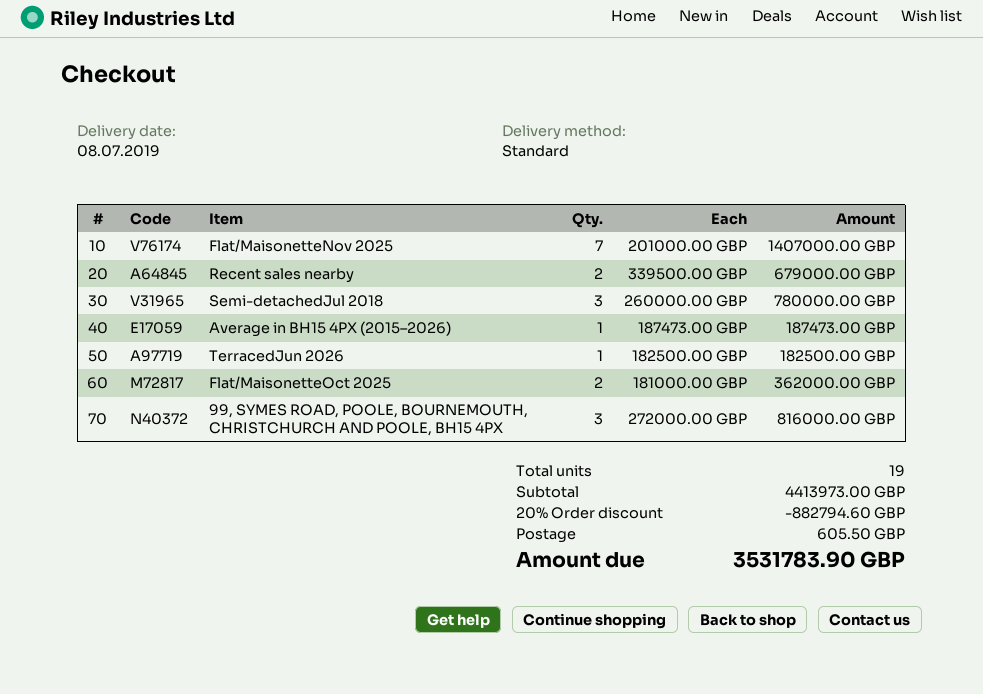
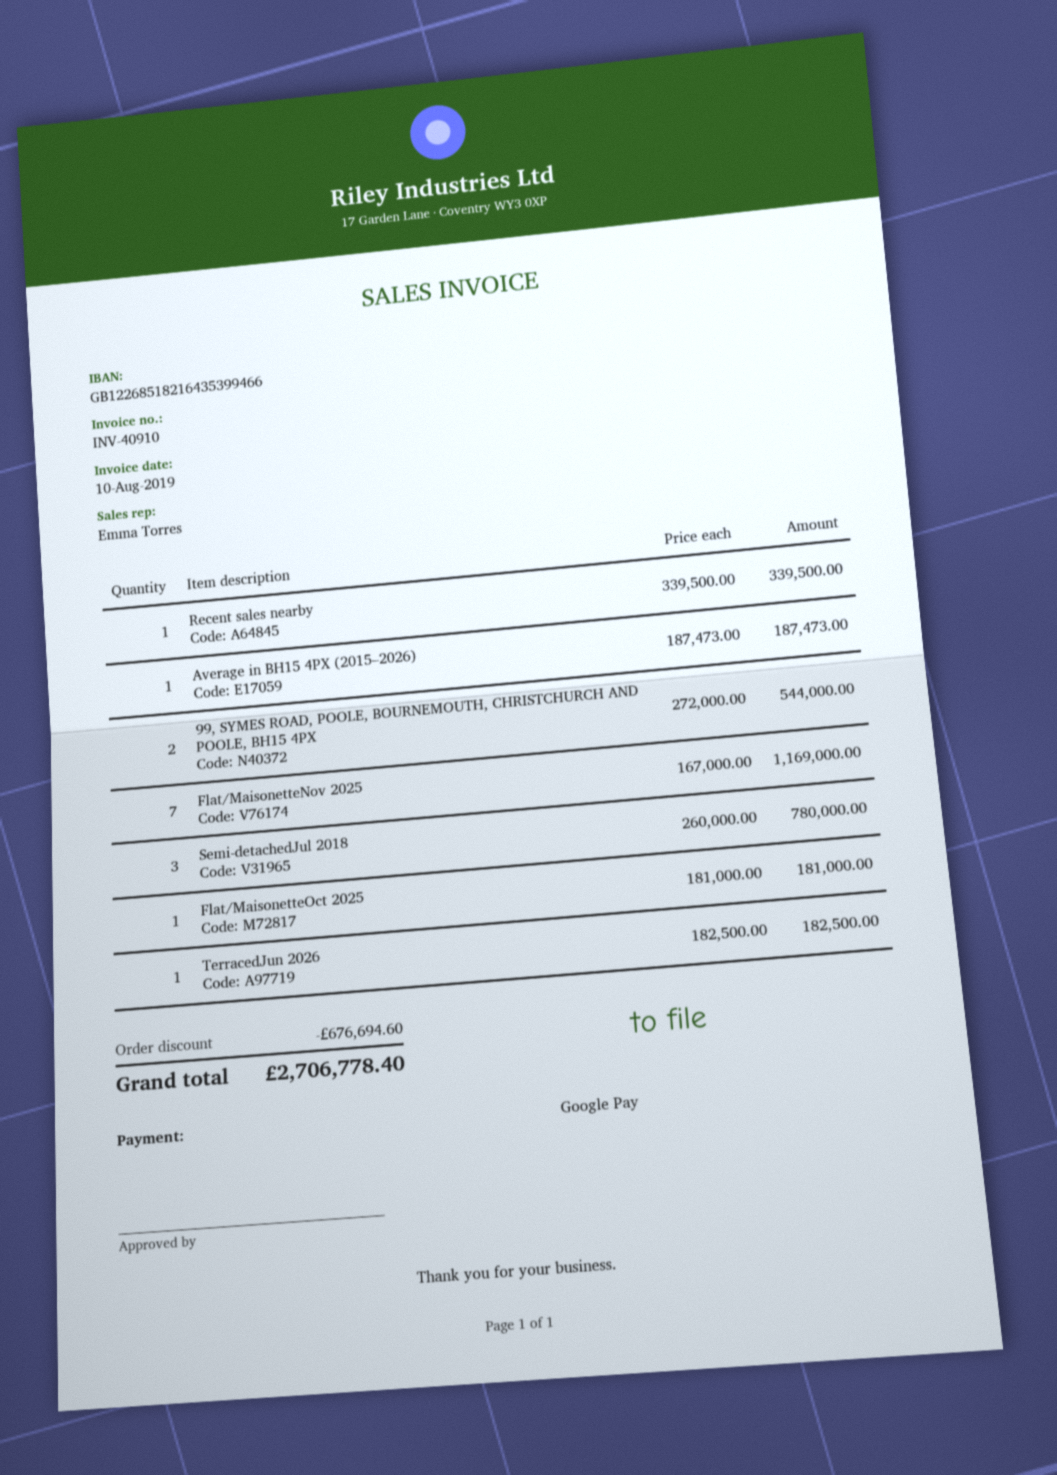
Flat/MaisonetteNov 2025: 7 x 201000.00 = 1407000.00 -> 7 x 167000.00 = 1169000.00
Recent sales nearby: 2 x 339500.00 = 679000.00 -> 1 x 339500.00 = 339500.00
Flat/MaisonetteOct 2025: 2 x 181000.00 = 362000.00 -> 1 x 181000.00 = 181000.00
99, SYMES ROAD, POOLE, BOURNEMOUTH, CHRISTCHURCH AND POOLE, BH15 4PX: 3 x 272000.00 = 816000.00 -> 2 x 272000.00 = 544000.00
discount: 882794.60 -> 676694.60
shipping: 605.50 -> none
total: 3531783.90 -> 2706778.40

